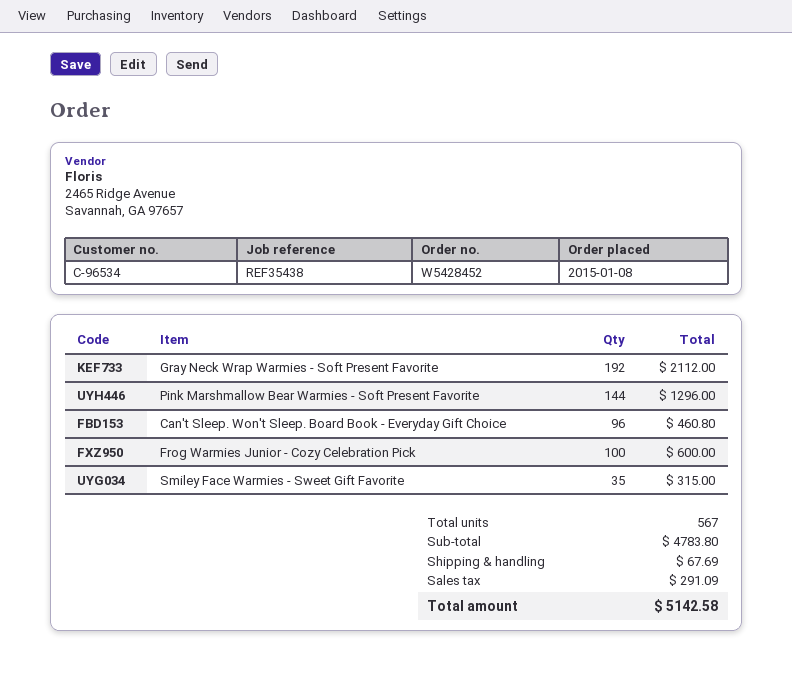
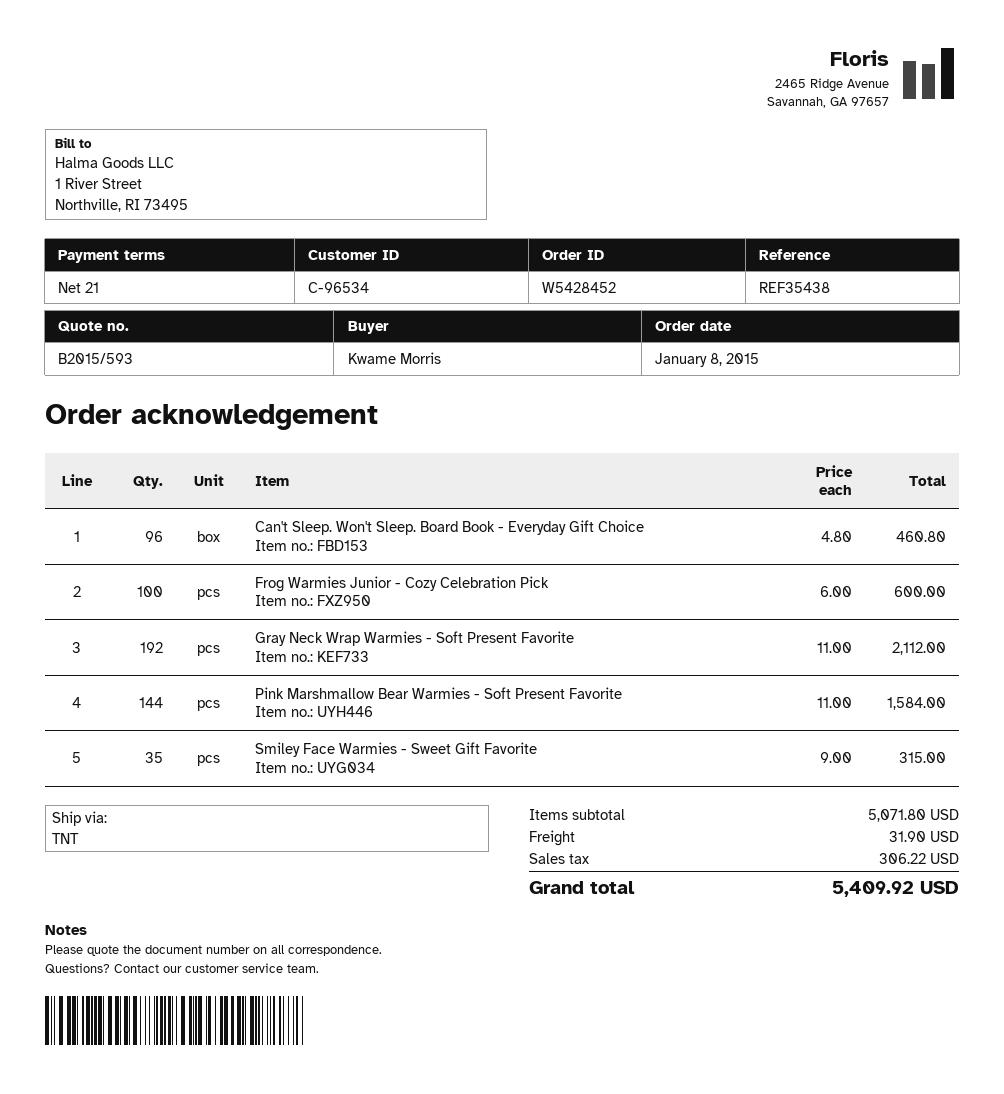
Pink Marshmallow Bear Warmies - Soft Present Favorite: 144 for 1296.00 -> 144 for 1584.00
subtotal: 4783.80 -> 5071.80
shipping: 67.69 -> 31.90
tax: 291.09 -> 306.22
total: 5142.58 -> 5409.92

